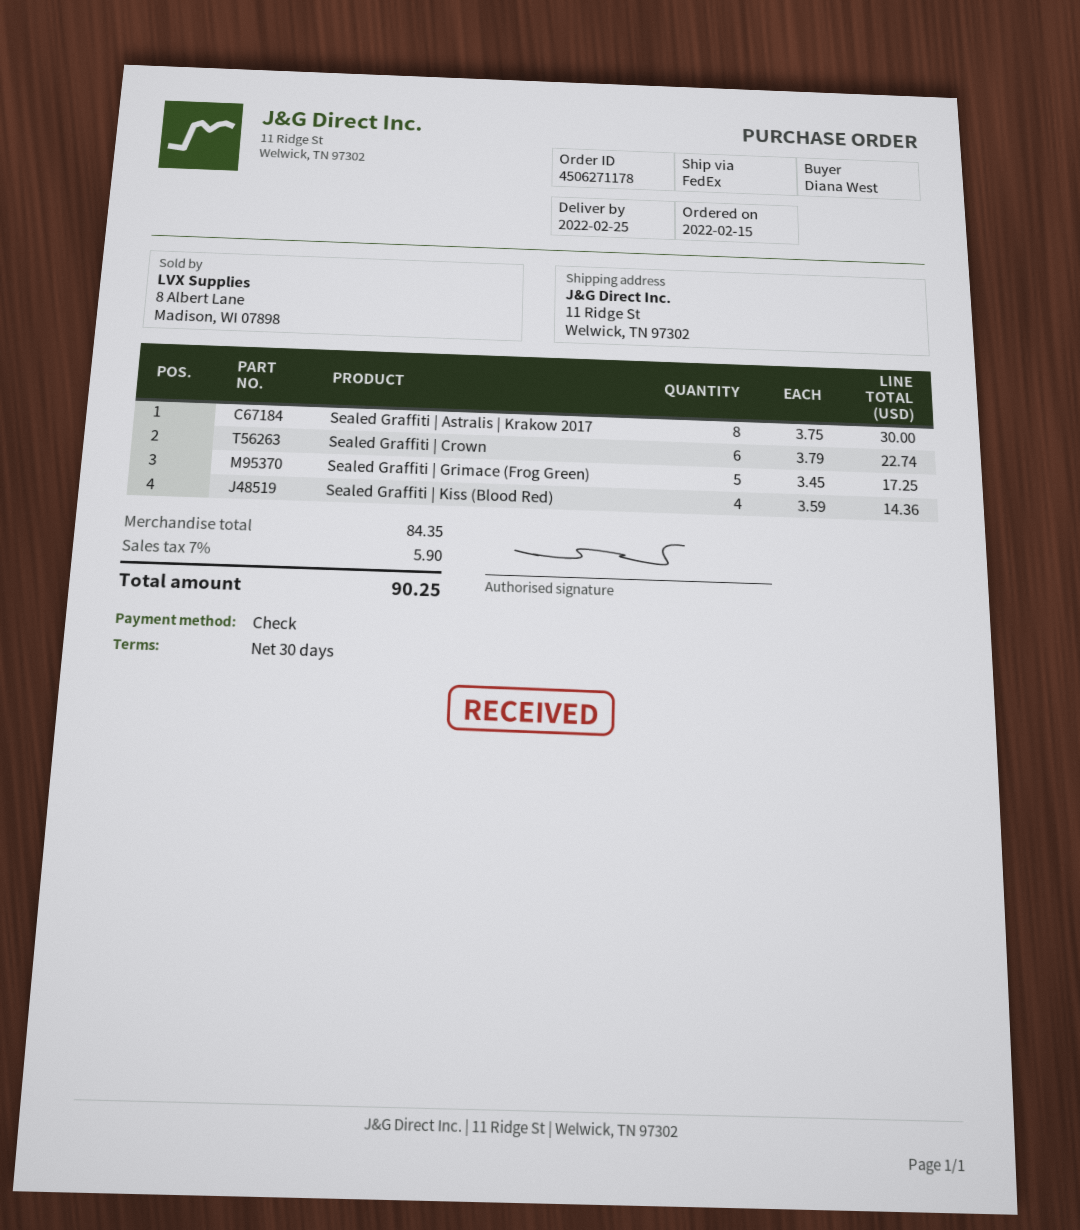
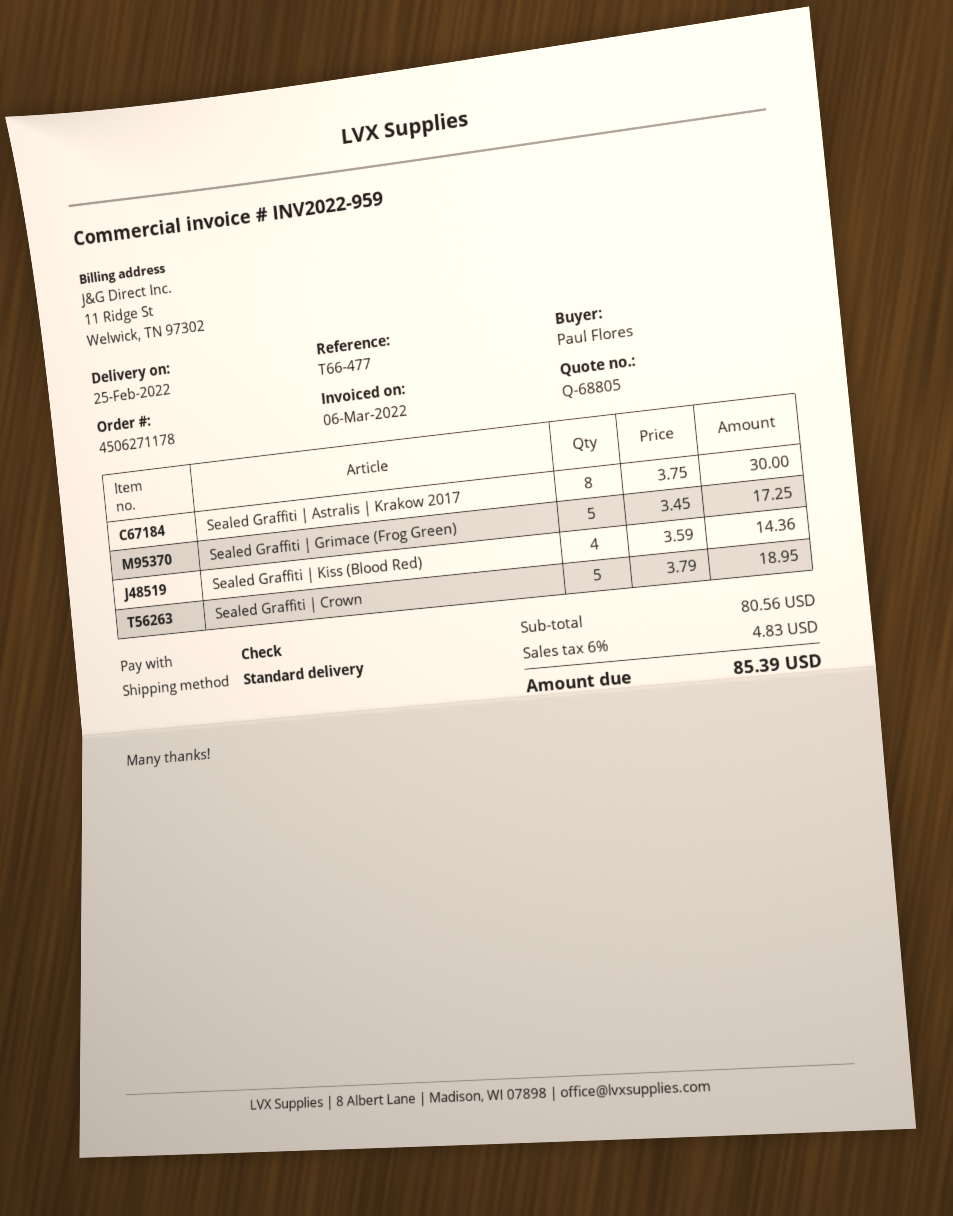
ordered by: Diana West -> Paul Flores
shipping method: FedEx -> standard
Sealed Graffiti | Crown: 6 x 3.79 = 22.74 -> 5 x 3.79 = 18.95
subtotal: 84.35 -> 80.56
tax: 7% = 5.90 -> 6% = 4.83
total: 90.25 -> 85.39

